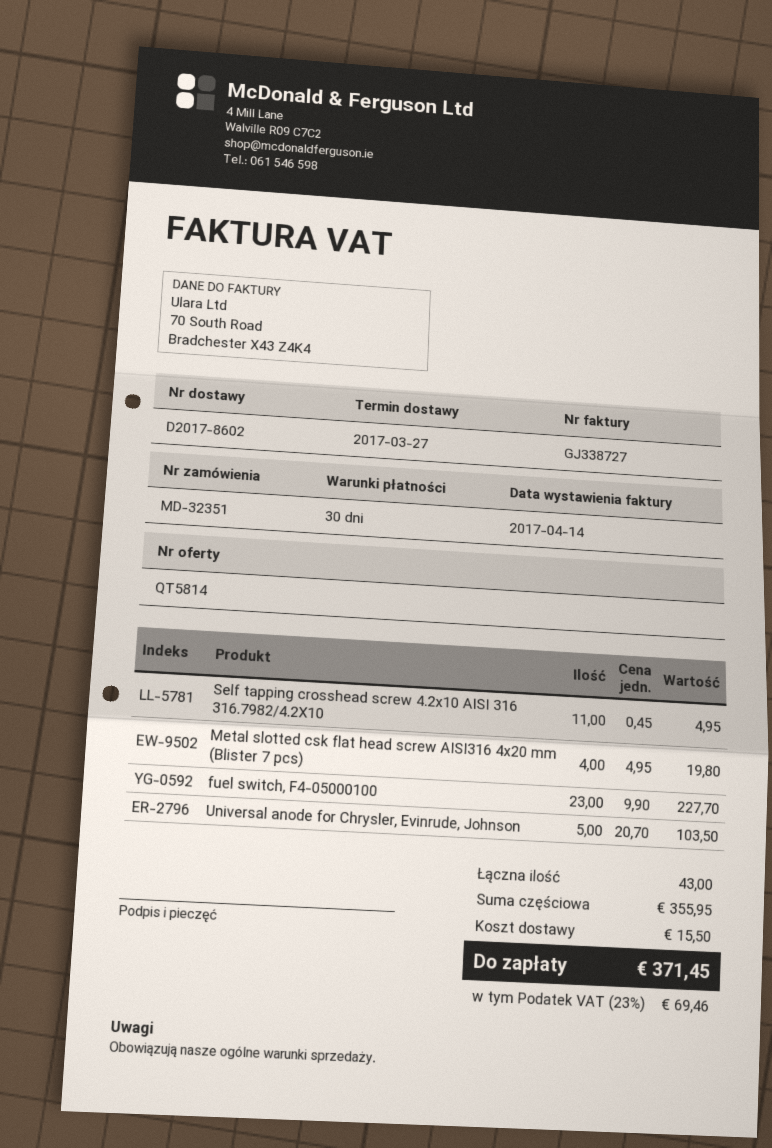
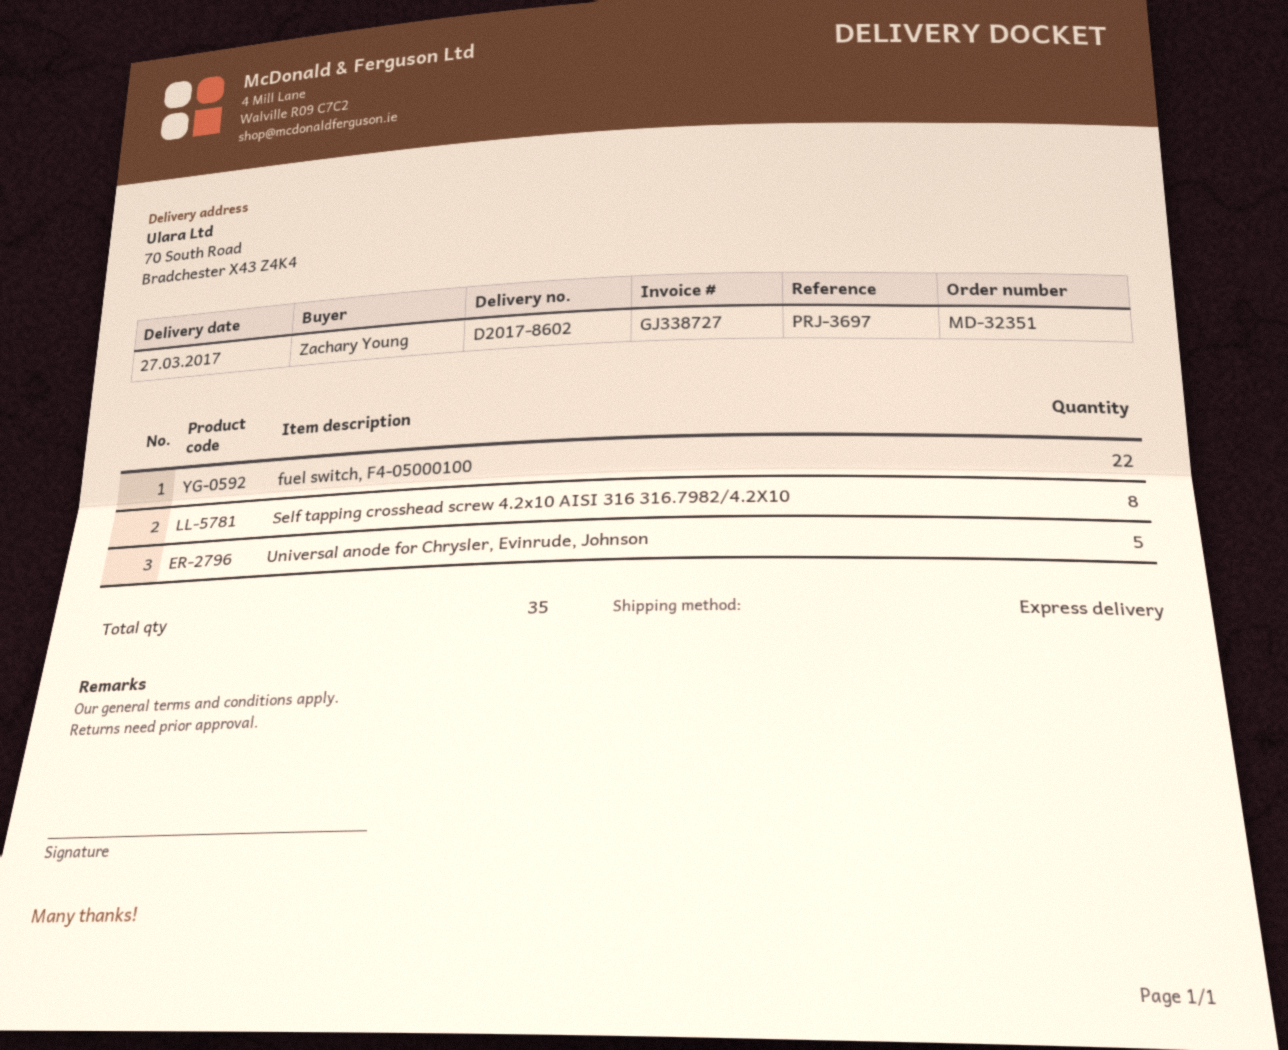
Self tapping crosshead screw 4.2x10 AISI 316 316.7982/4.2X10: 11 -> 8
Metal slotted csk flat head screw AISI316 4x20 mm (Blister 7 pcs): 4 -> none
fuel switch, F4-05000100: 23 -> 22
total quantity: 43 -> 35

